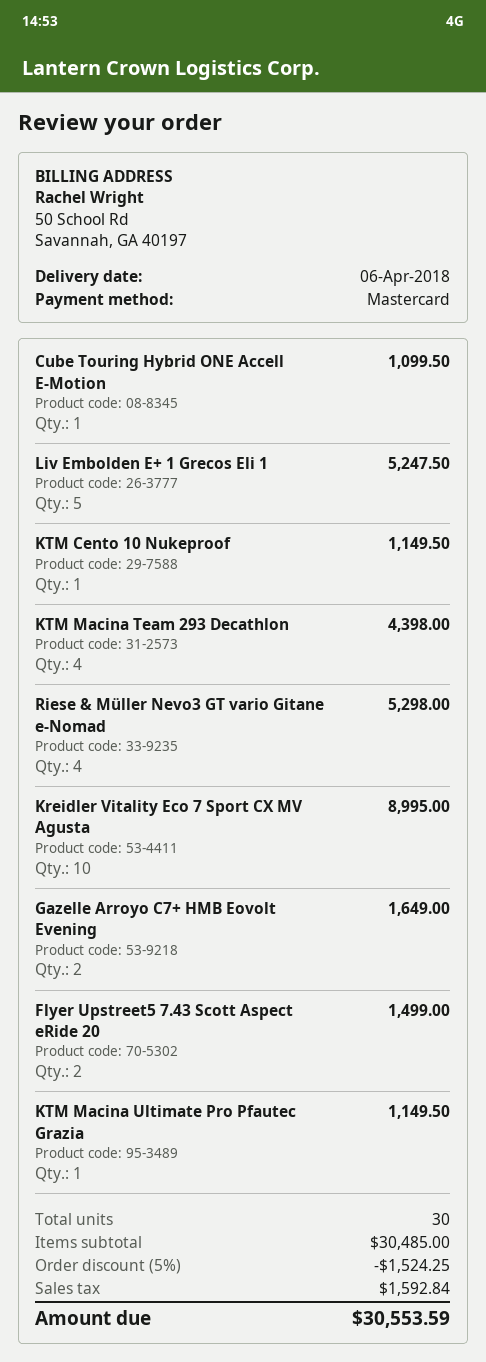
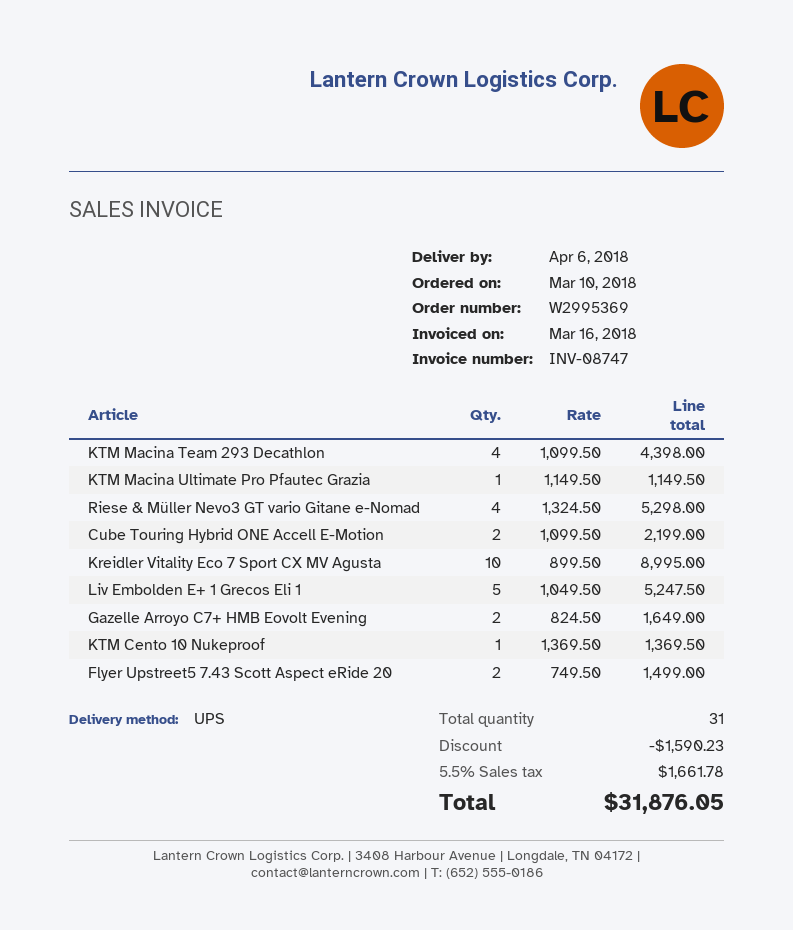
Cube Touring Hybrid ONE Accell E-Motion: 1 for 1099.50 -> 2 for 2199.00
KTM Cento 10 Nukeproof: 1 for 1149.50 -> 1 for 1369.50
total quantity: 30 -> 31
discount: 1524.25 -> 1590.23
tax: 1592.84 -> 1661.78
total: 30553.59 -> 31876.05

